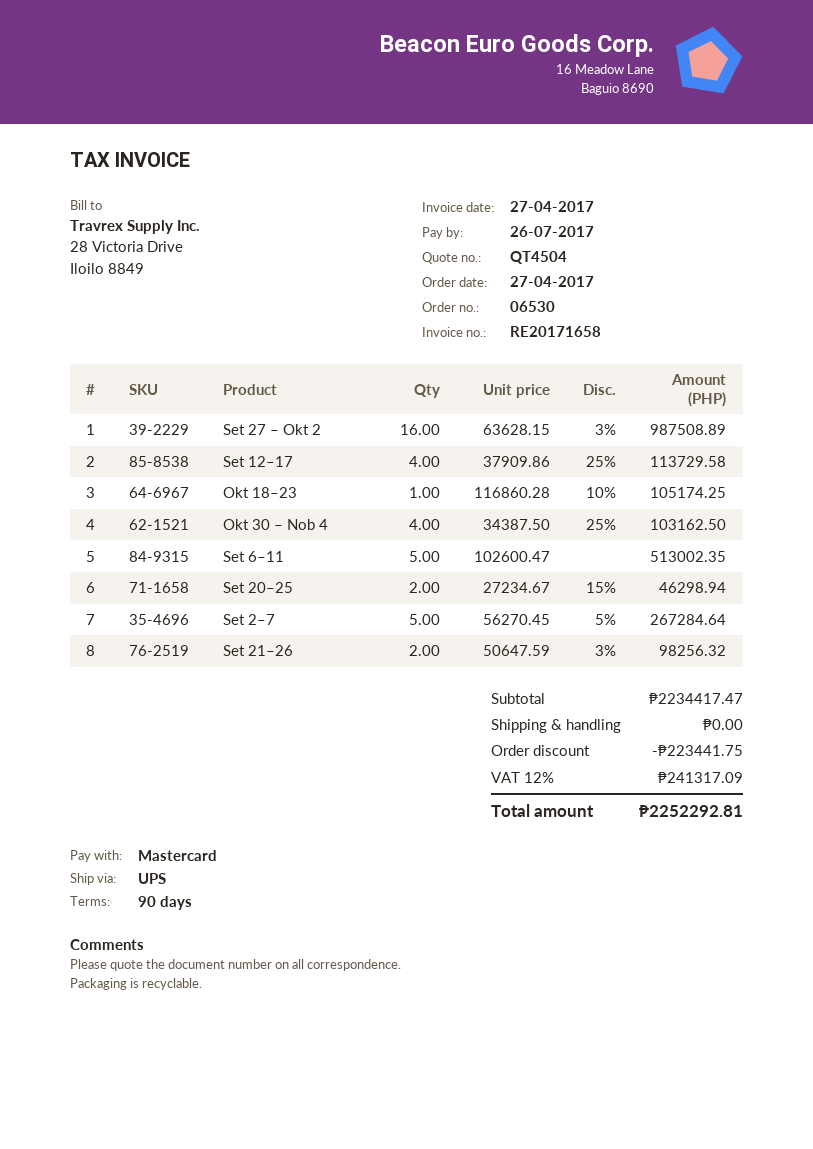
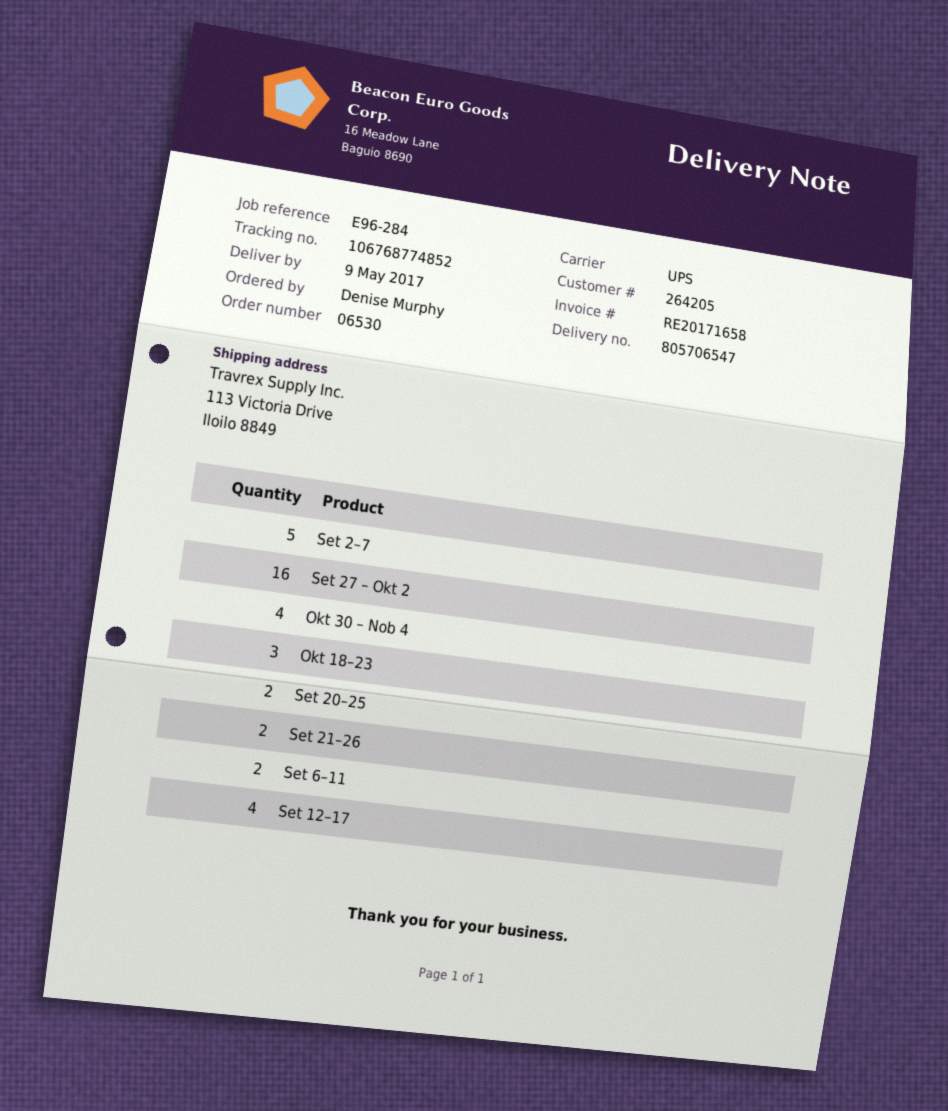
Okt 18–23: 1 -> 3
Set 6–11: 5 -> 2

